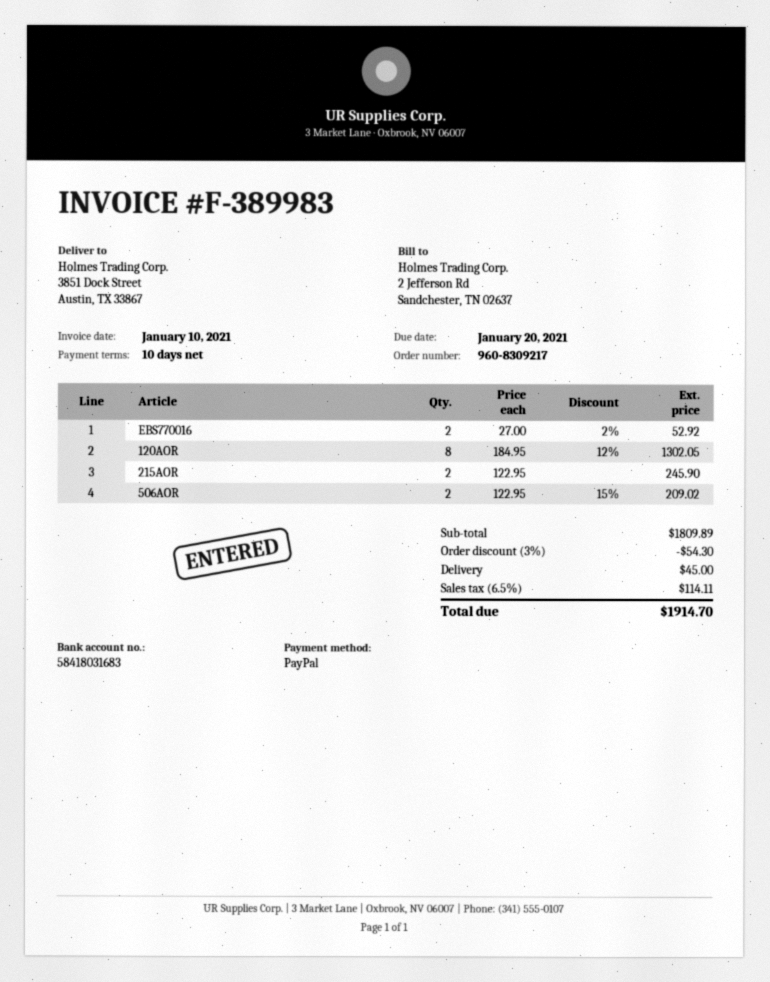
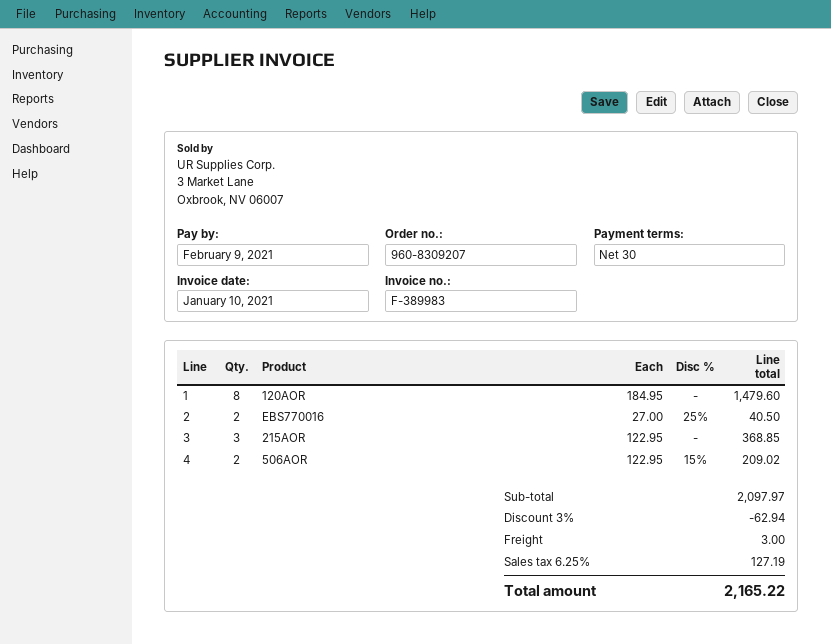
order number: 960-8309217 -> 960-8309207
payment terms: 10 days -> 30 days
due date: 2021-01-20 -> 2021-02-09
EBS770016: 2 x 27.00 - 2% = 52.92 -> 2 x 27.00 - 25% = 40.50
120AOR: 8 x 184.95 - 12% = 1302.05 -> 8 x 184.95 = 1479.60
215AOR: 2 x 122.95 = 245.90 -> 3 x 122.95 = 368.85
subtotal: 1809.89 -> 2097.97
discount: 3% = 54.30 -> 3% = 62.94
shipping: 45.00 -> 3.00
tax: 6.5% = 114.11 -> 6.25% = 127.19
total: 1914.70 -> 2165.22

